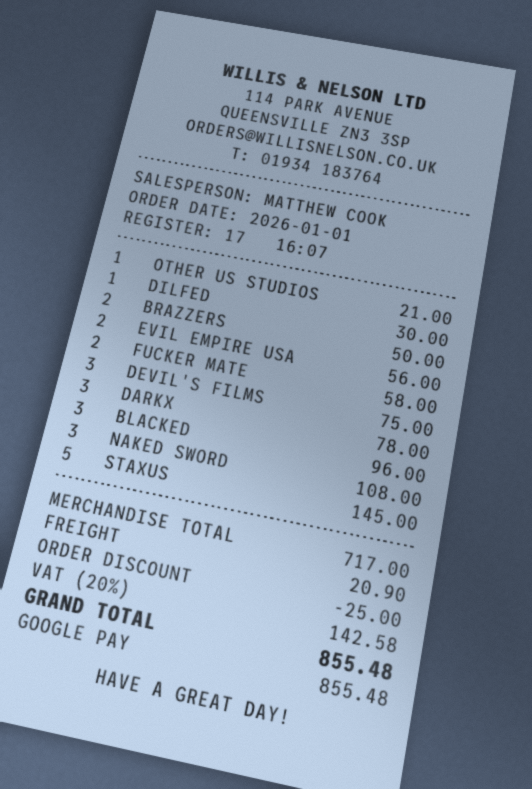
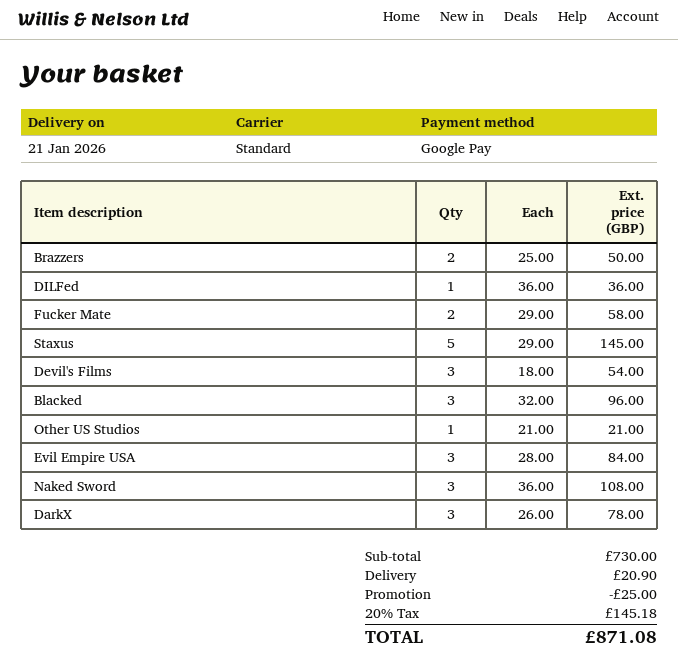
DILFED: 1 for 30.00 -> 1 for 36.00
EVIL EMPIRE USA: 2 for 56.00 -> 3 for 84.00
DEVIL'S FILMS: 3 for 75.00 -> 3 for 54.00
subtotal: 717.00 -> 730.00
tax: 20% = 142.58 -> 20% = 145.18
total: 855.48 -> 871.08

